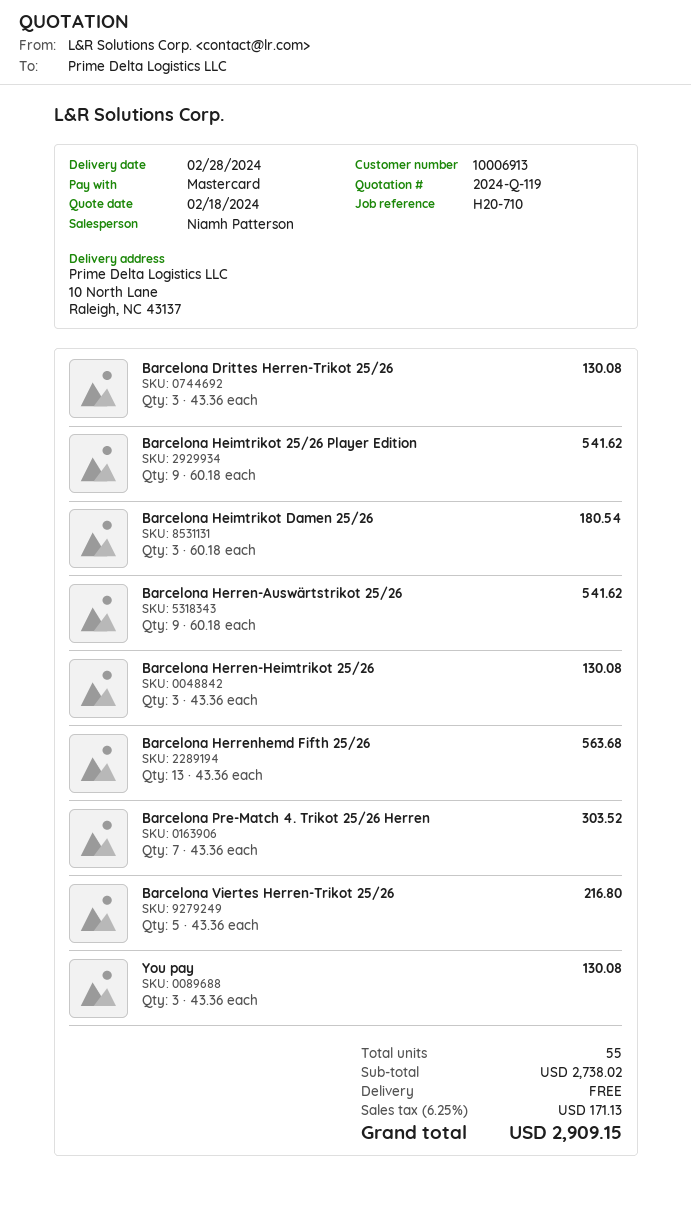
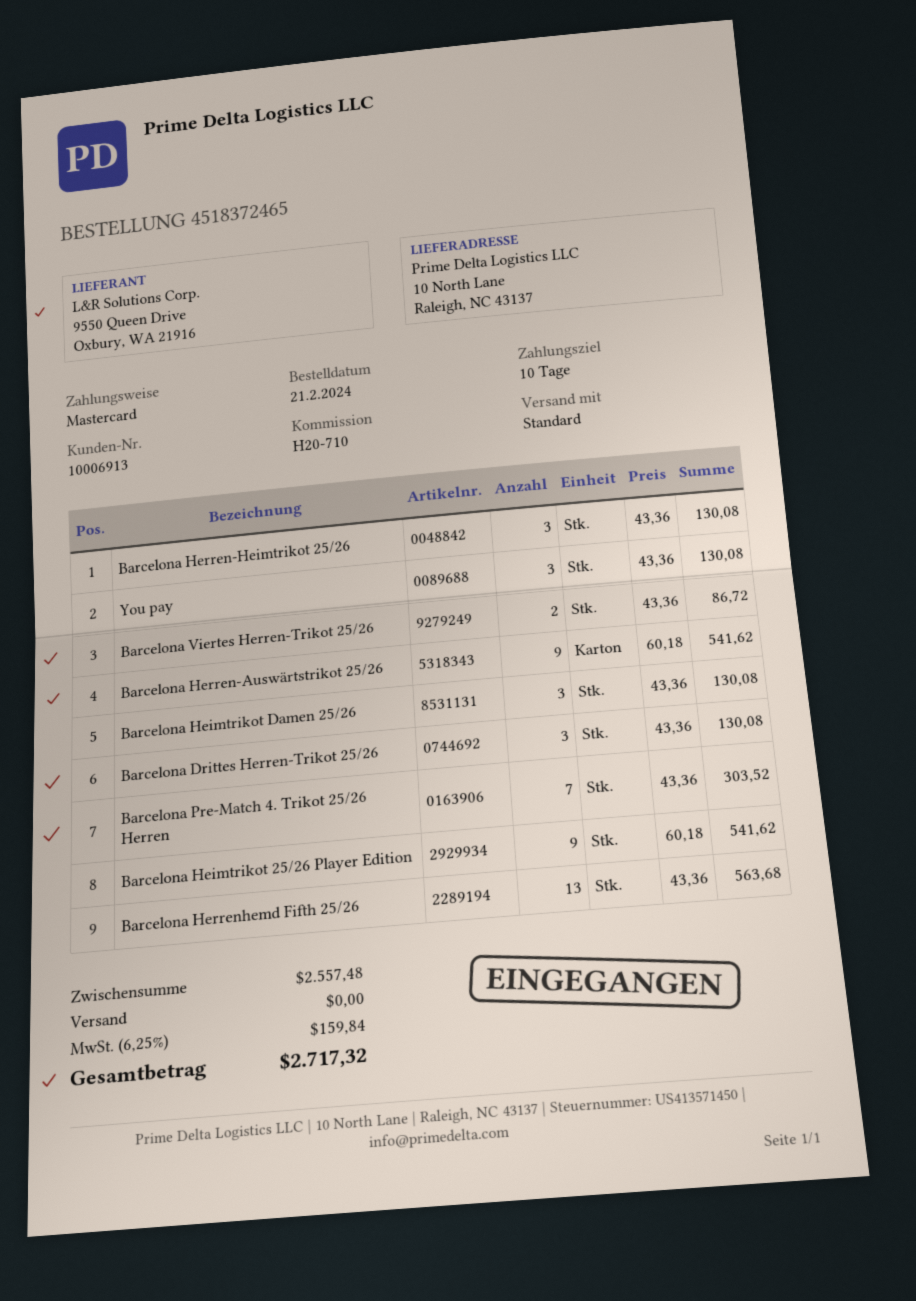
Barcelona Heimtrikot Damen 25/26: 3 x 60.18 = 180.54 -> 3 x 43.36 = 130.08
Barcelona Viertes Herren-Trikot 25/26: 5 x 43.36 = 216.80 -> 2 x 43.36 = 86.72
subtotal: 2738.02 -> 2557.48
tax: 6.25% = 171.13 -> 6.25% = 159.84
total: 2909.15 -> 2717.32

